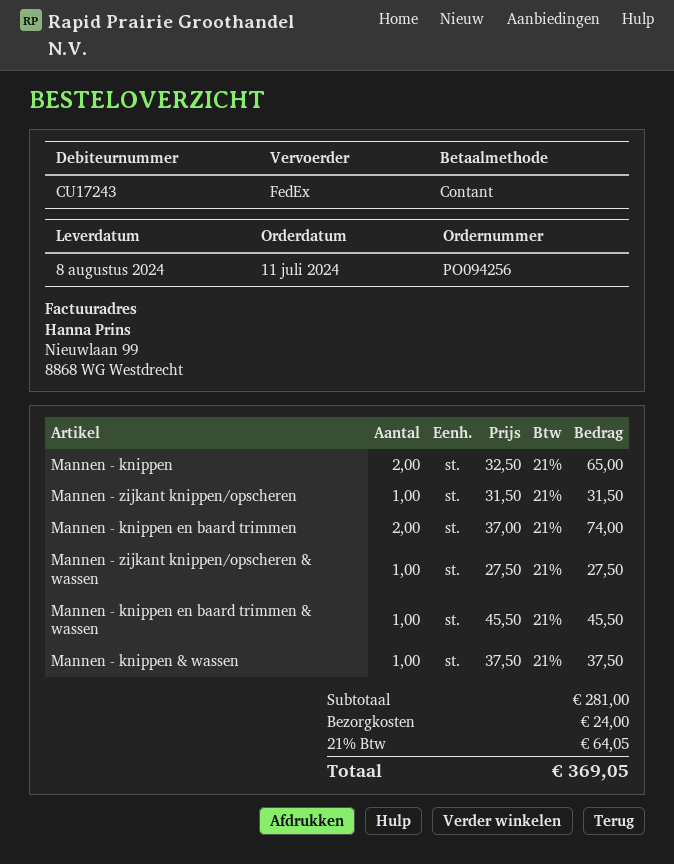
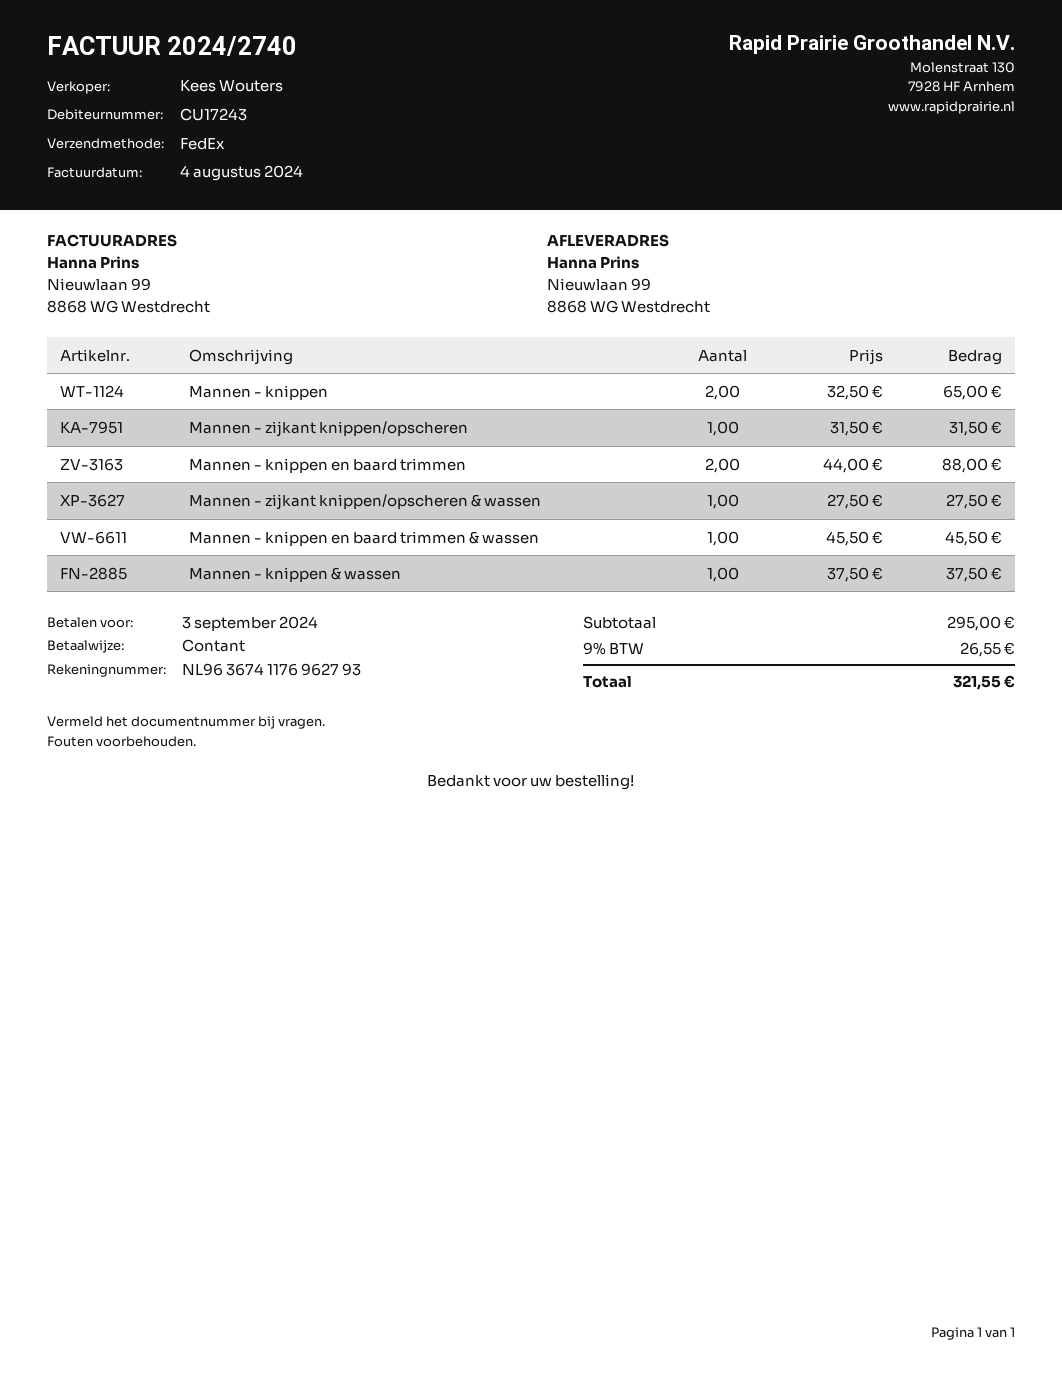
Mannen - knippen en baard trimmen: 2 x 37.00 = 74.00 -> 2 x 44.00 = 88.00
subtotal: 281.00 -> 295.00
shipping: 24.00 -> none
tax: 21% = 64.05 -> 9% = 26.55
total: 369.05 -> 321.55

